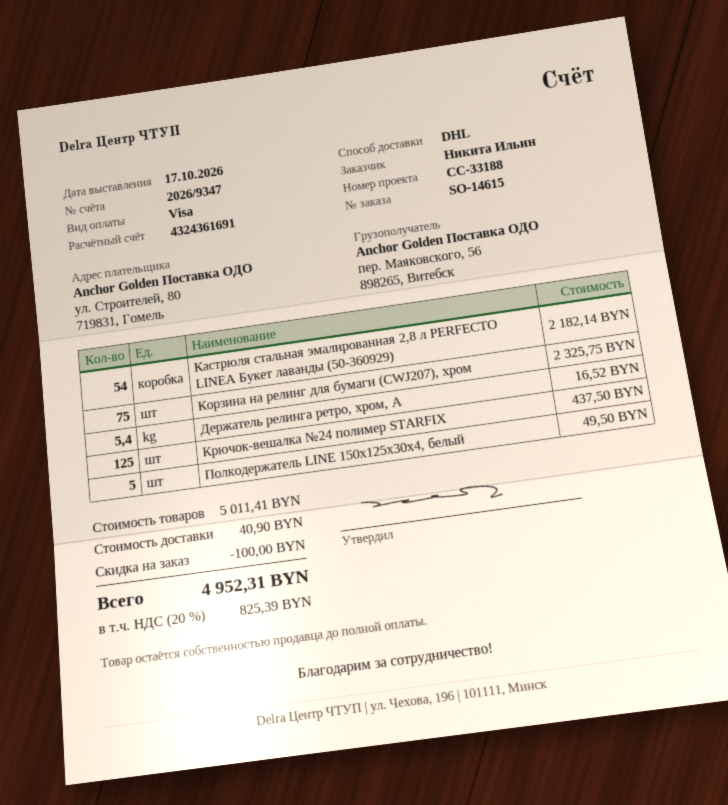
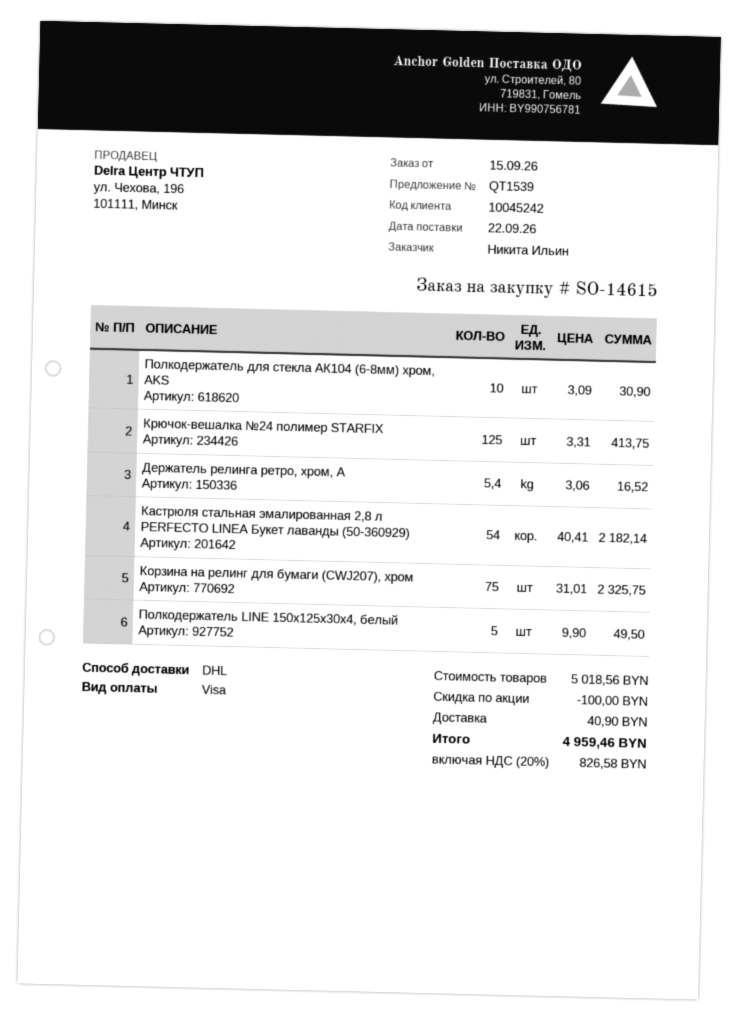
Крючок-вешалка №24 полимер STARFIX: 125 for 437.50 -> 125 for 413.75
Полкодержатель для стекла АК104 (6-8мм) хром, AKS: none -> 10 for 30.90
subtotal: 5011.41 -> 5018.56
tax: 20% = 825.39 -> 20% = 826.58
total: 4952.31 -> 4959.46

